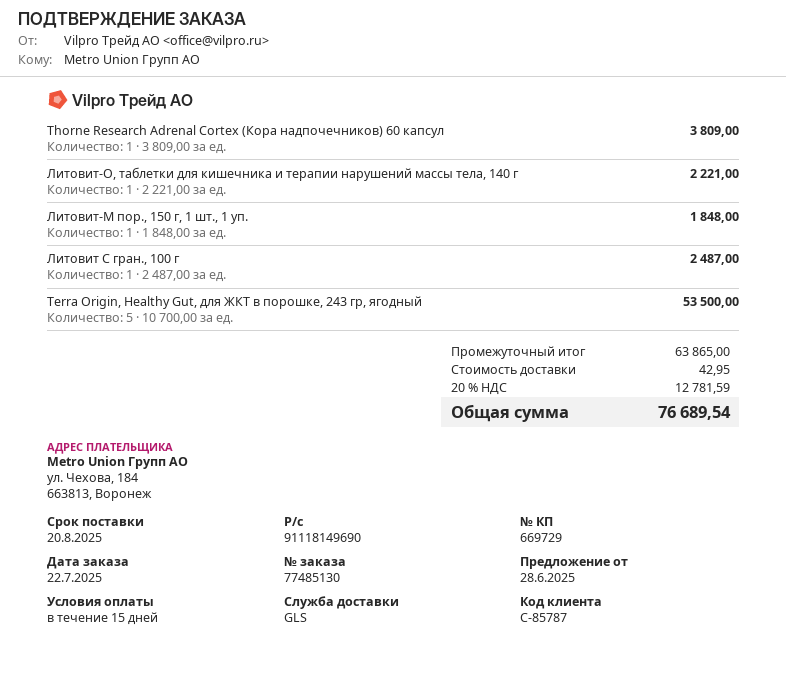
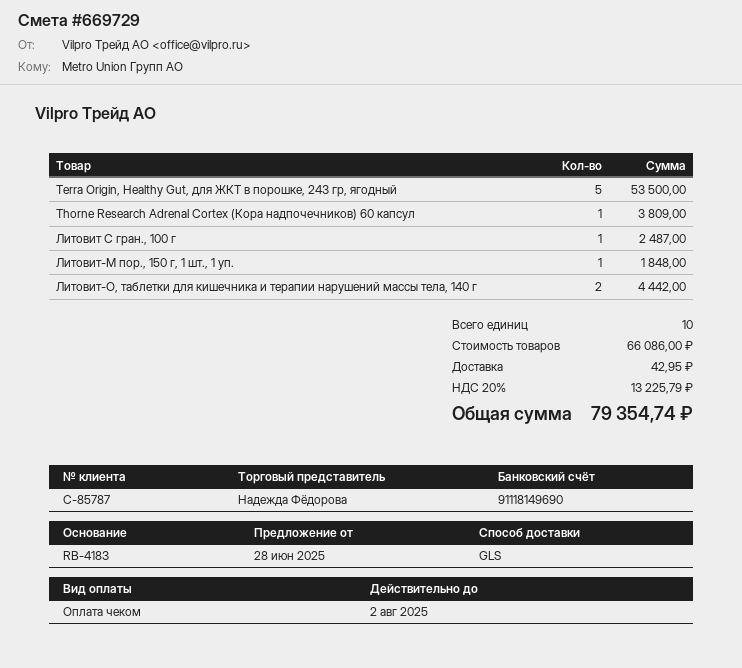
Литовит-О, таблетки для кишечника и терапии нарушений массы тела, 140 г: 1 for 2221.00 -> 2 for 4442.00
subtotal: 63865.00 -> 66086.00
tax: 20% = 12781.59 -> 20% = 13225.79
total: 76689.54 -> 79354.74

